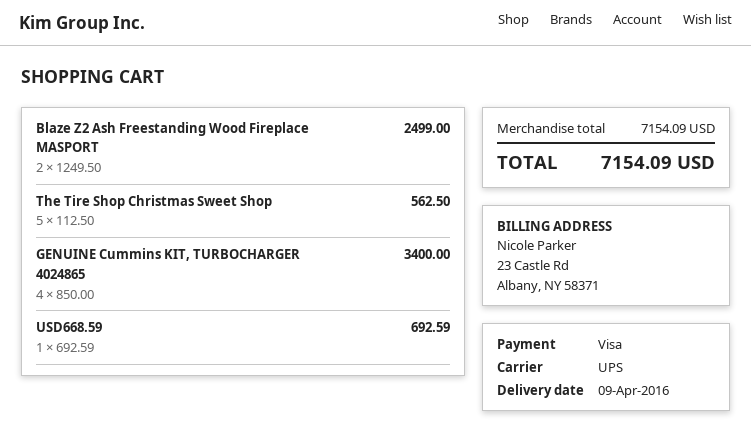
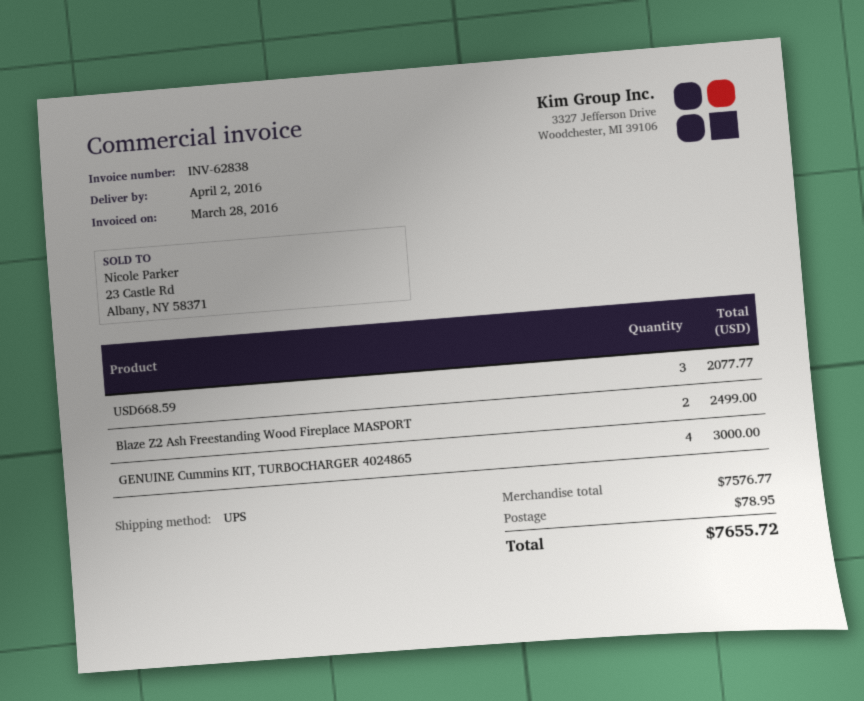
delivery date: 2016-04-09 -> 2016-04-02
The Tire Shop Christmas Sweet Shop: 5 for 562.50 -> none
GENUINE Cummins KIT, TURBOCHARGER 4024865: 4 for 3400.00 -> 4 for 3000.00
USD668.59: 1 for 692.59 -> 3 for 2077.77
subtotal: 7154.09 -> 7576.77
shipping: none -> 78.95
total: 7154.09 -> 7655.72

